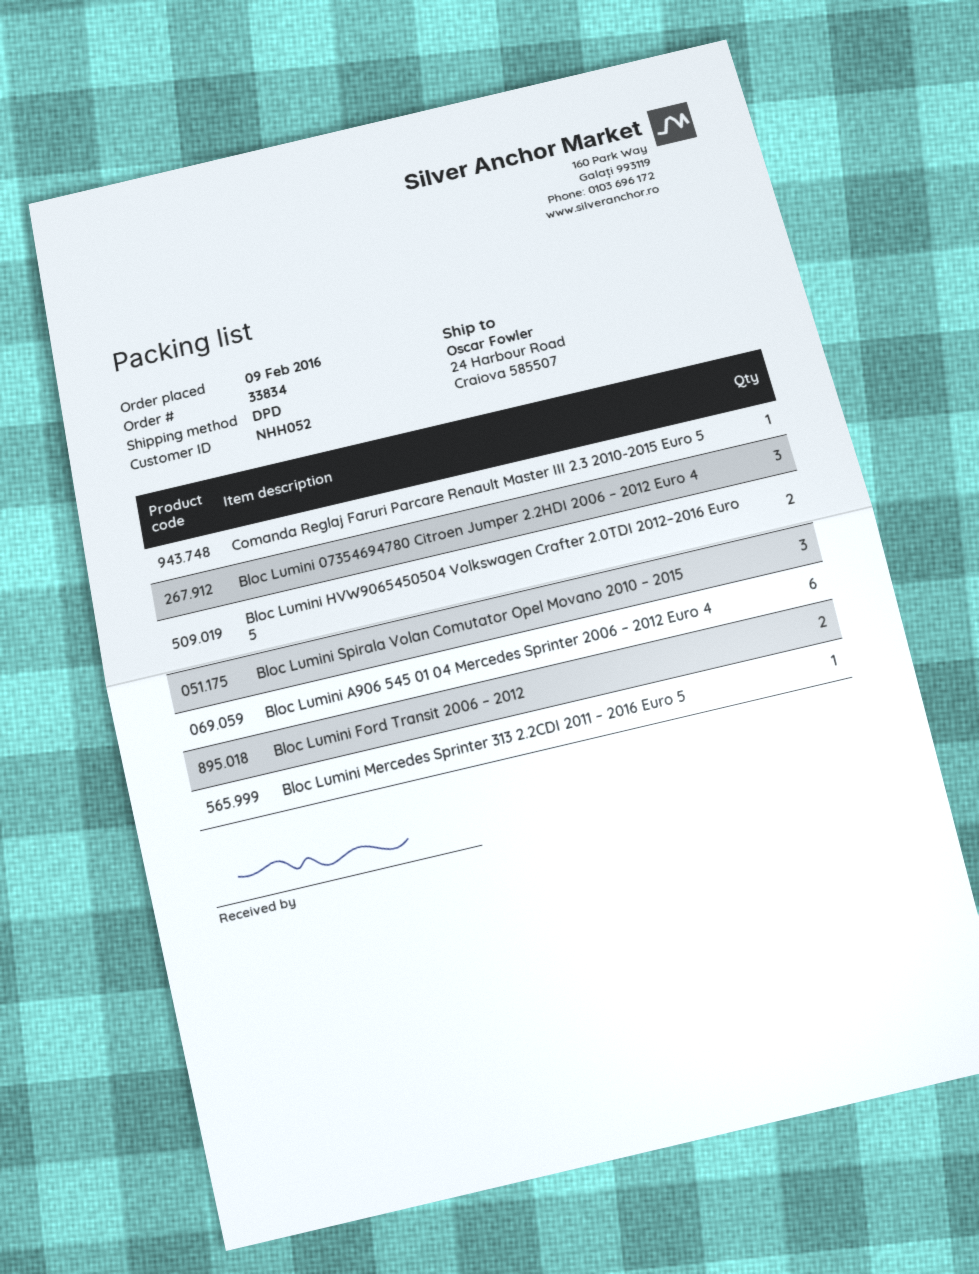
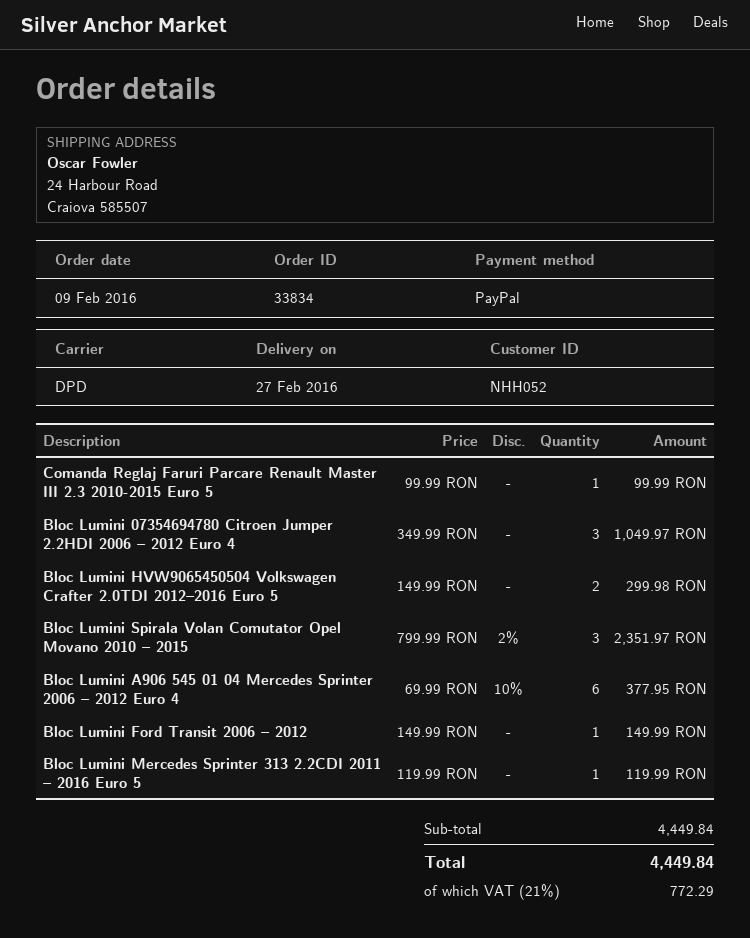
Bloc Lumini Ford Transit 2006 – 2012: 2 -> 1

